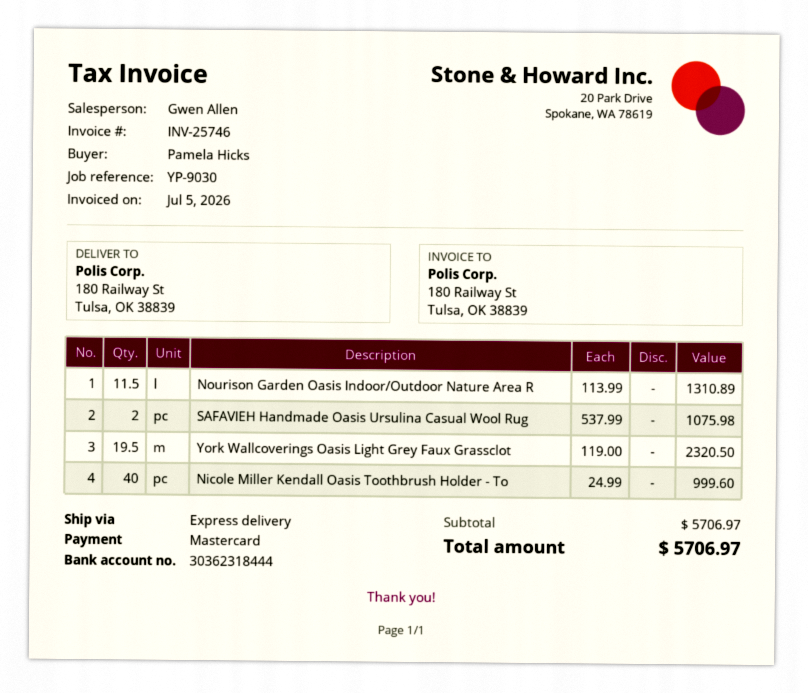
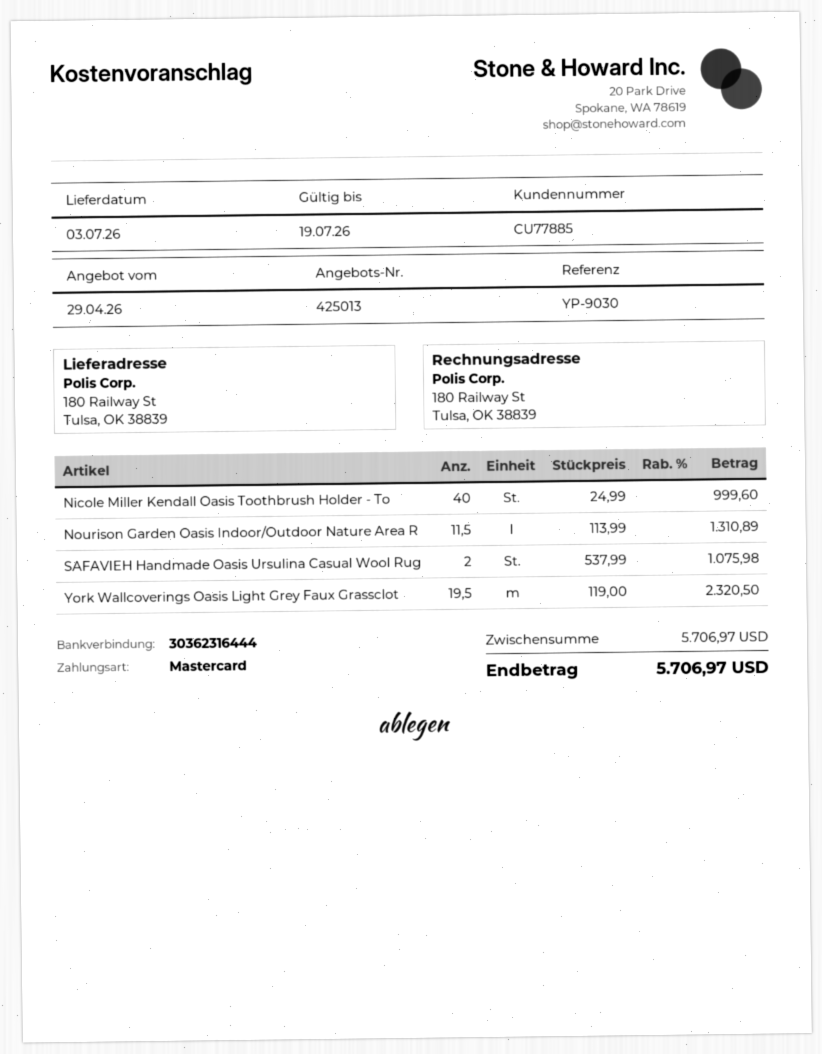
bank account: 30362318444 -> 30362316444

